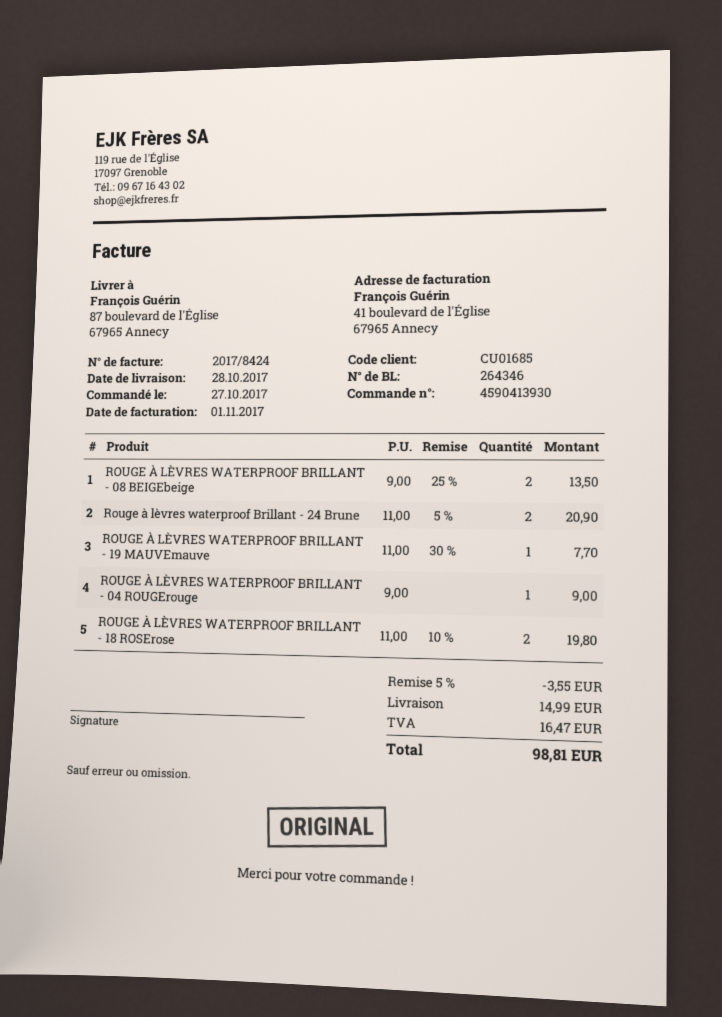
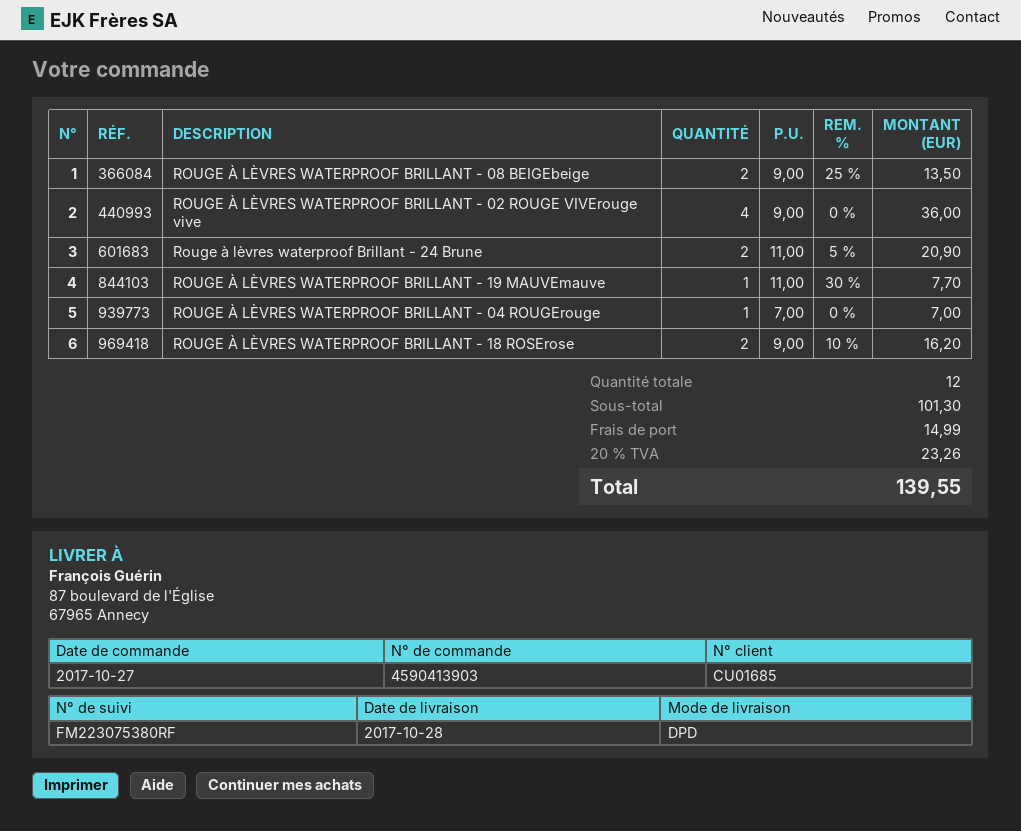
order number: 4590413930 -> 4590413903
ROUGE À LÈVRES WATERPROOF BRILLANT - 04 ROUGErouge: 1 x 9.00 = 9.00 -> 1 x 7.00 = 7.00
ROUGE À LÈVRES WATERPROOF BRILLANT - 18 ROSErose: 2 x 11.00 - 10% = 19.80 -> 2 x 9.00 - 10% = 16.20
ROUGE À LÈVRES WATERPROOF BRILLANT - 02 ROUGE VIVErouge vive: none -> 4 x 9.00 = 36.00
discount: 5% = 3.55 -> none
tax: 16.47 -> 23.26
total: 98.81 -> 139.55

